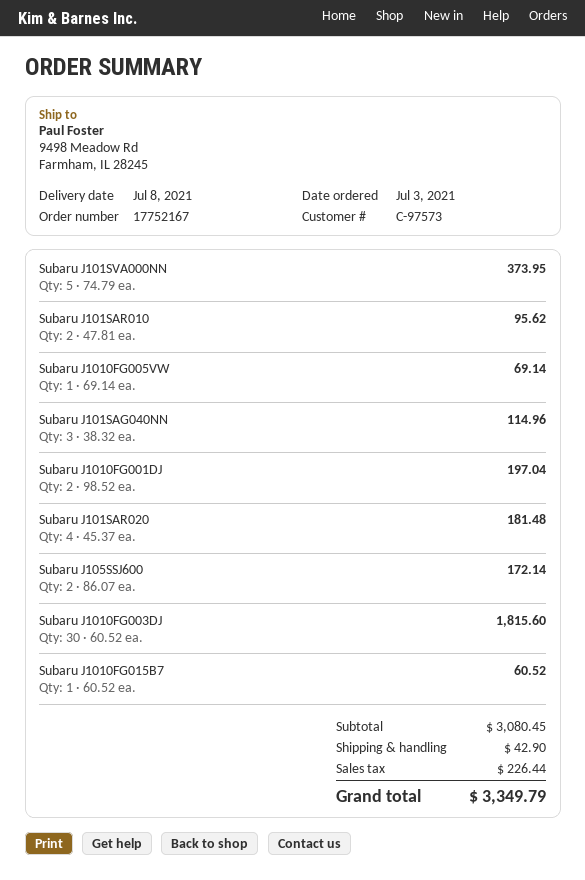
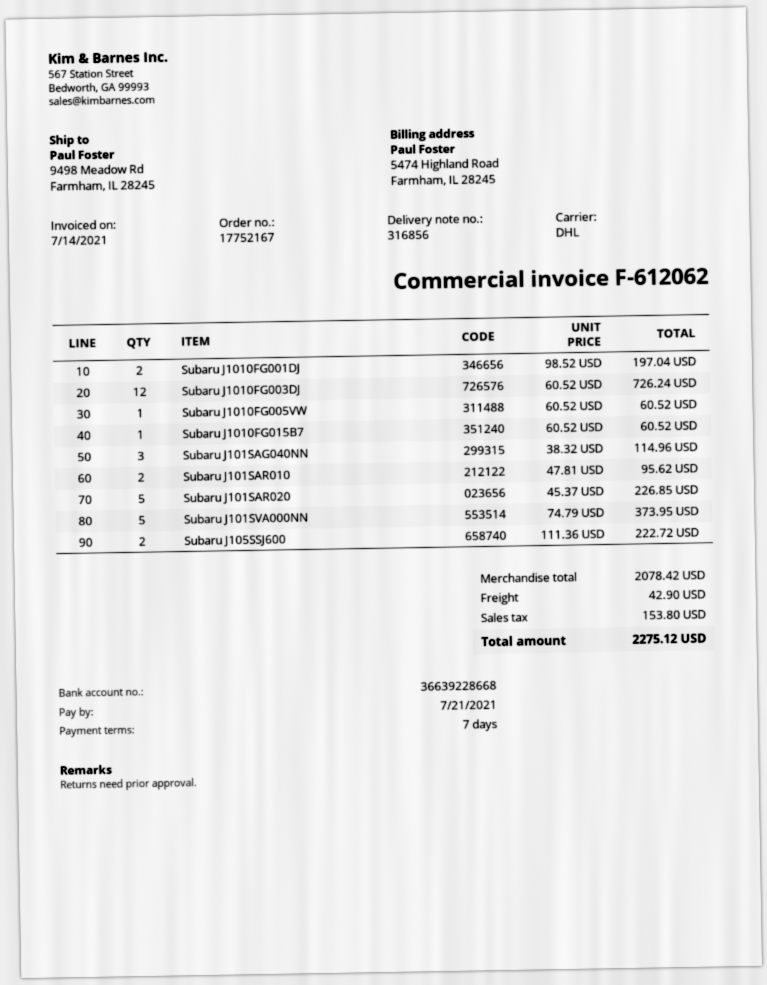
Subaru J1010FG005VW: 1 x 69.14 = 69.14 -> 1 x 60.52 = 60.52
Subaru J101SAR020: 4 x 45.37 = 181.48 -> 5 x 45.37 = 226.85
Subaru J105SSJ600: 2 x 86.07 = 172.14 -> 2 x 111.36 = 222.72
Subaru J1010FG003DJ: 30 x 60.52 = 1815.60 -> 12 x 60.52 = 726.24
subtotal: 3080.45 -> 2078.42
tax: 226.44 -> 153.80
total: 3349.79 -> 2275.12

